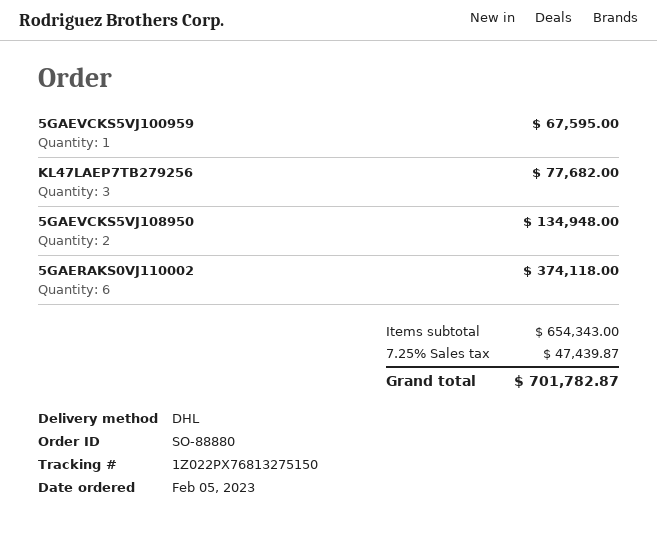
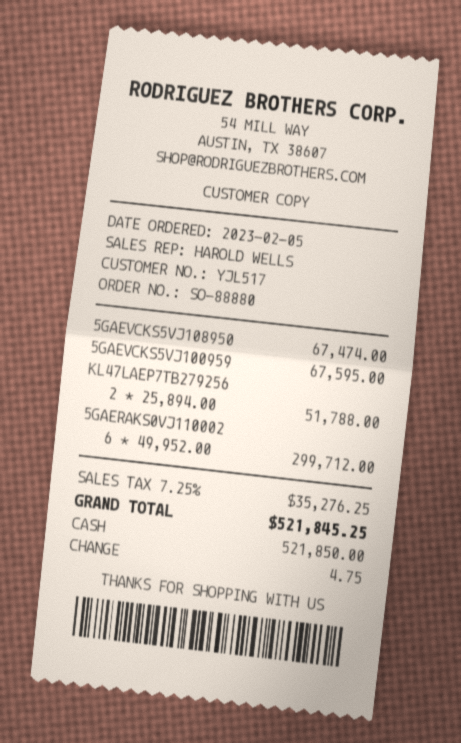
KL47LAEP7TB279256: 3 for 77682.00 -> 2 for 51788.00
5GAEVCKS5VJ108950: 2 for 134948.00 -> 1 for 67474.00
5GAERAKS0VJ110002: 6 for 374118.00 -> 6 for 299712.00
tax: 7.25% = 47439.87 -> 7.25% = 35276.25
total: 701782.87 -> 521845.25

